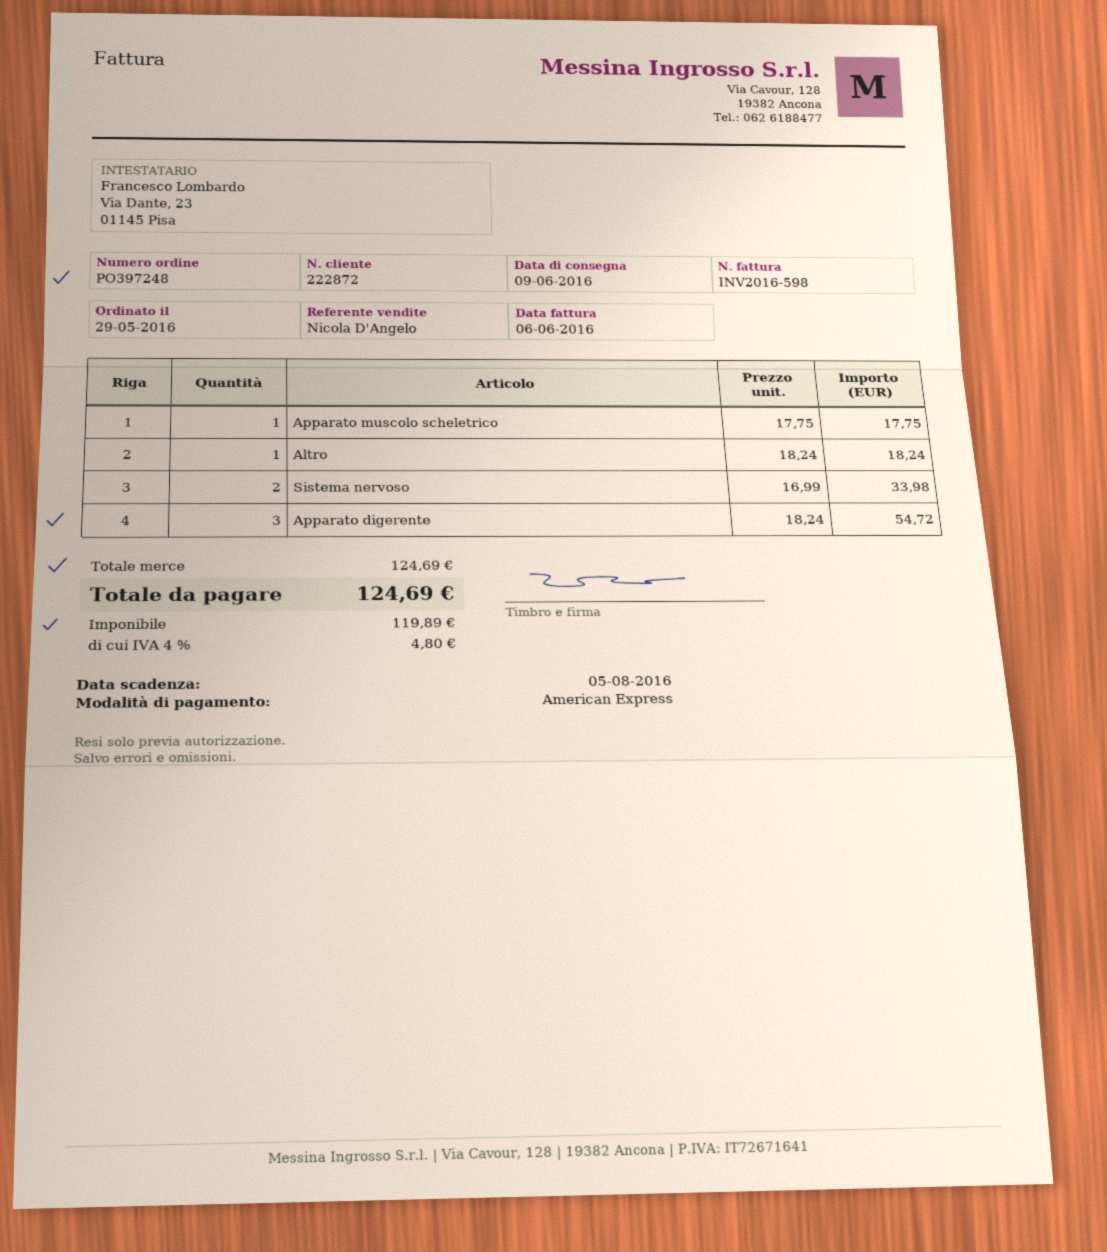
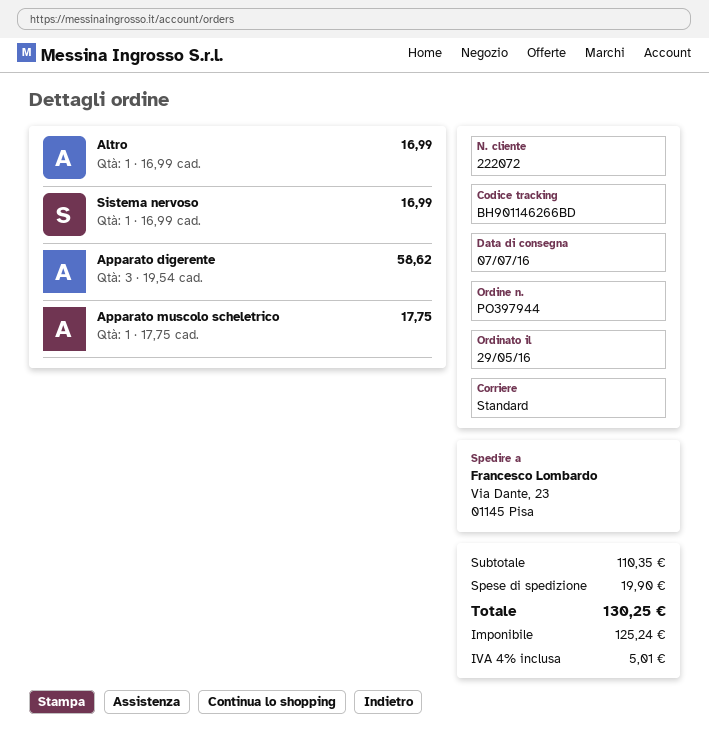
order number: PO397248 -> PO397944
delivery date: 2016-06-09 -> 2016-07-07
customer number: 222872 -> 222072
Altro: 1 x 18.24 = 18.24 -> 1 x 16.99 = 16.99
Sistema nervoso: 2 x 16.99 = 33.98 -> 1 x 16.99 = 16.99
Apparato digerente: 3 x 18.24 = 54.72 -> 3 x 19.54 = 58.62
subtotal: 124.69 -> 110.35
shipping: none -> 19.90
net: 119.89 -> 125.24
tax: 4% = 4.80 -> 4% = 5.01
total: 124.69 -> 130.25

